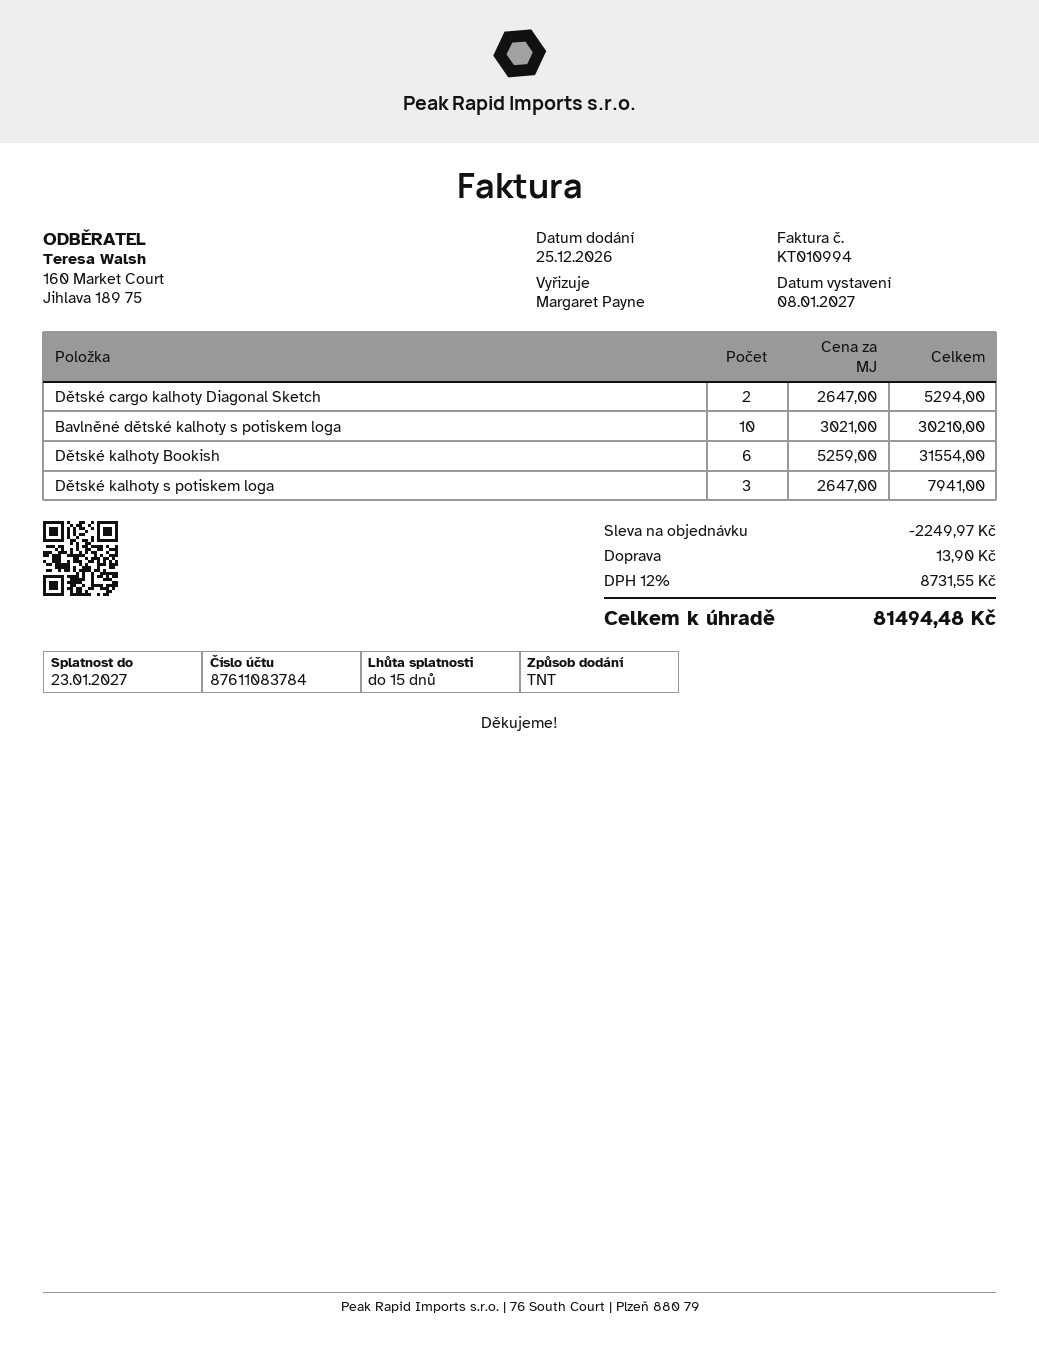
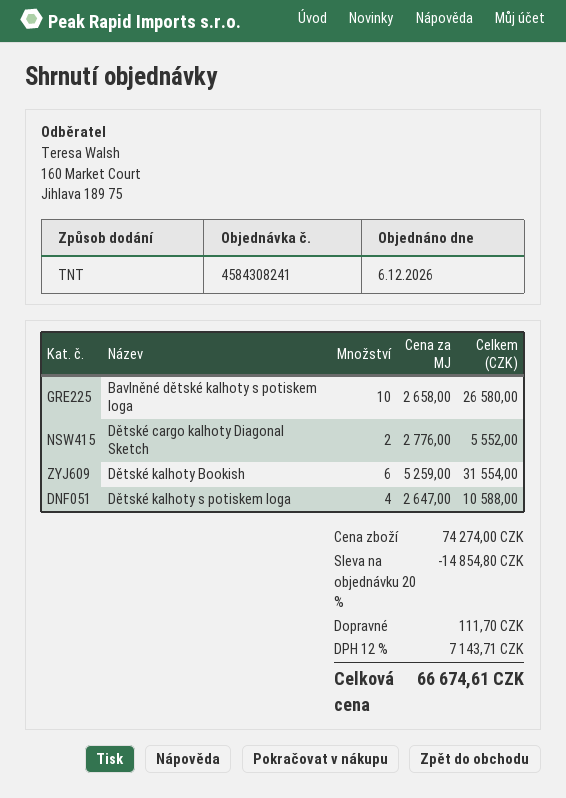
Dětské cargo kalhoty Diagonal Sketch: 2 x 2647.00 = 5294.00 -> 2 x 2776.00 = 5552.00
Bavlněné dětské kalhoty s potiskem loga: 10 x 3021.00 = 30210.00 -> 10 x 2658.00 = 26580.00
Dětské kalhoty s potiskem loga: 3 x 2647.00 = 7941.00 -> 4 x 2647.00 = 10588.00
discount: 2249.97 -> 14854.80
shipping: 13.90 -> 111.70
tax: 12% = 8731.55 -> 12% = 7143.71
total: 81494.48 -> 66674.61

